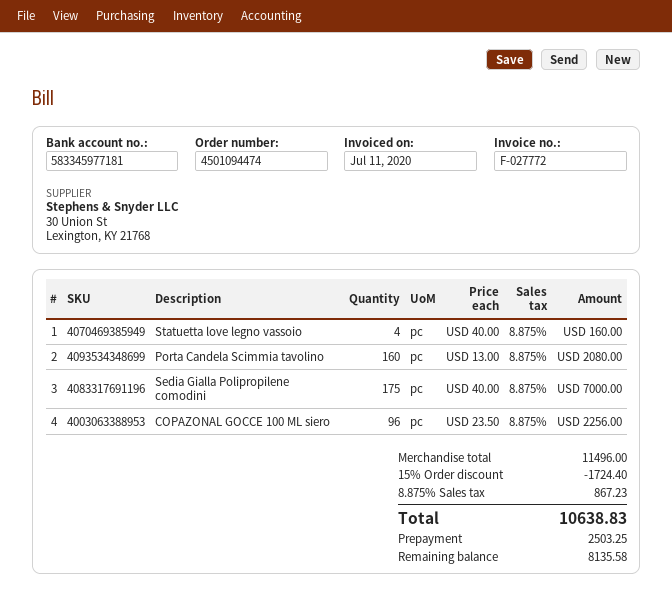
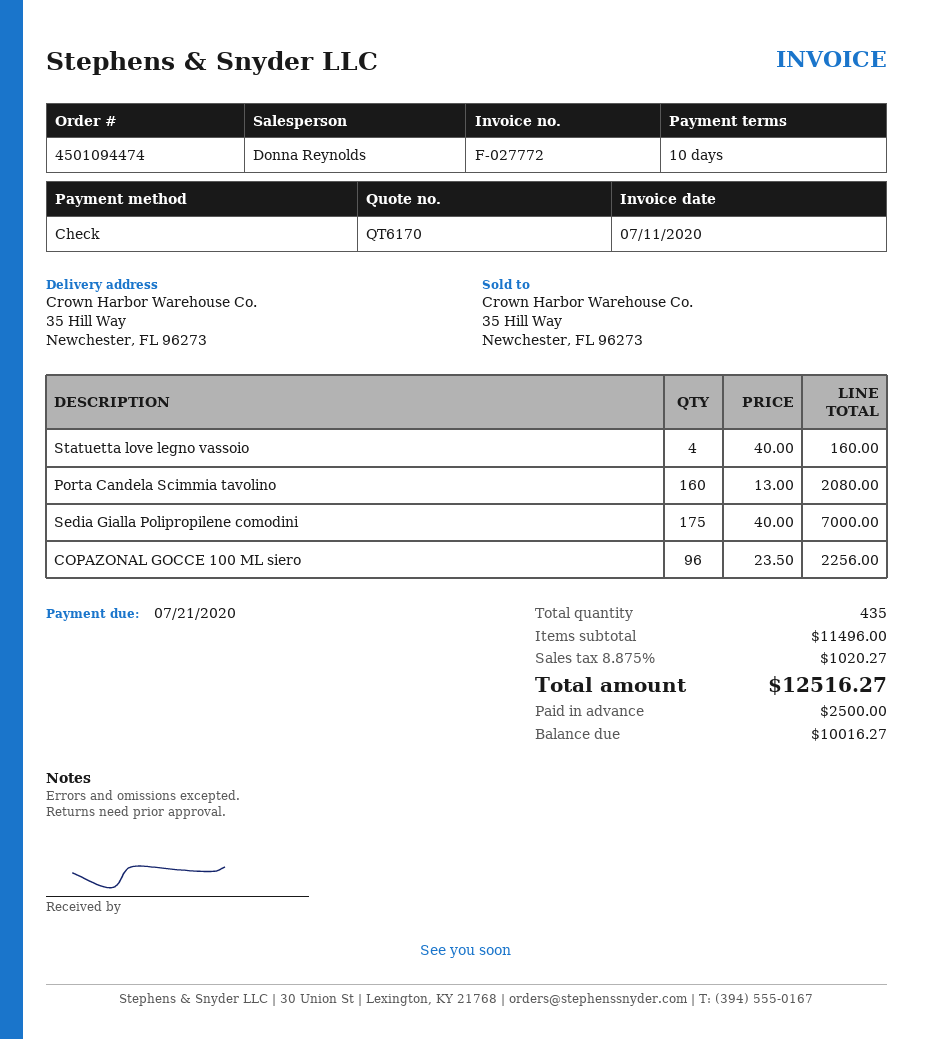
discount: 15% = 1724.40 -> none
tax: 8.875% = 867.23 -> 8.875% = 1020.27
total: 10638.83 -> 12516.27
deposit: 2503.25 -> 2500.00
balance: 8135.58 -> 10016.27

